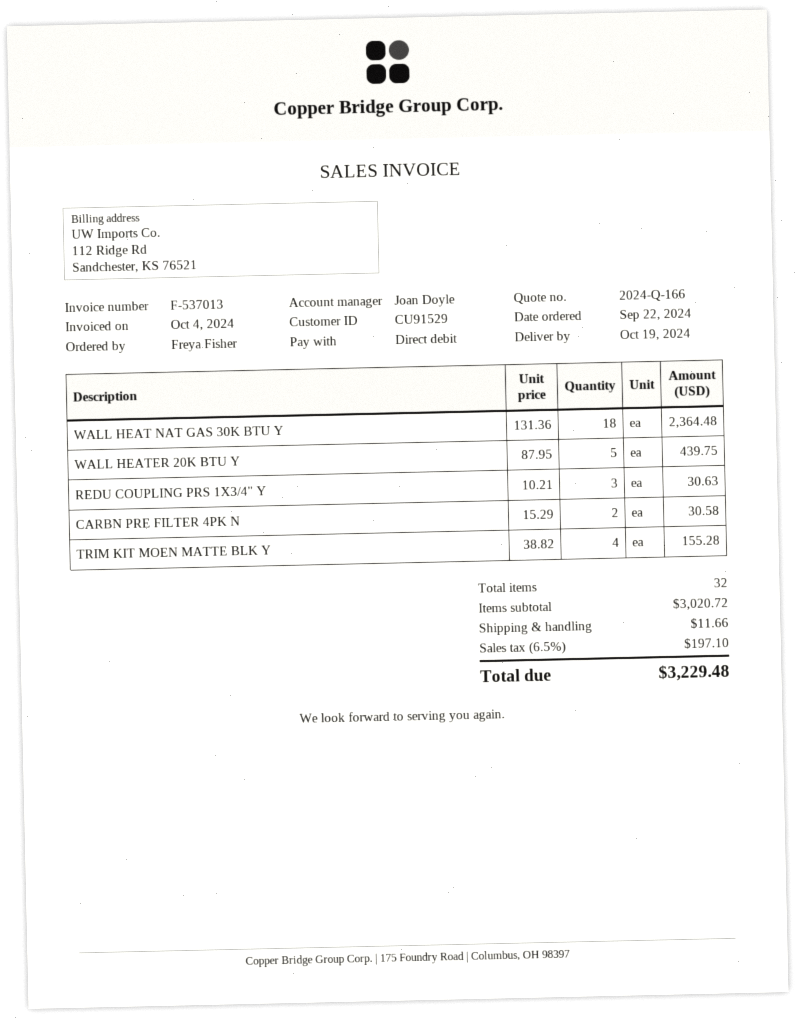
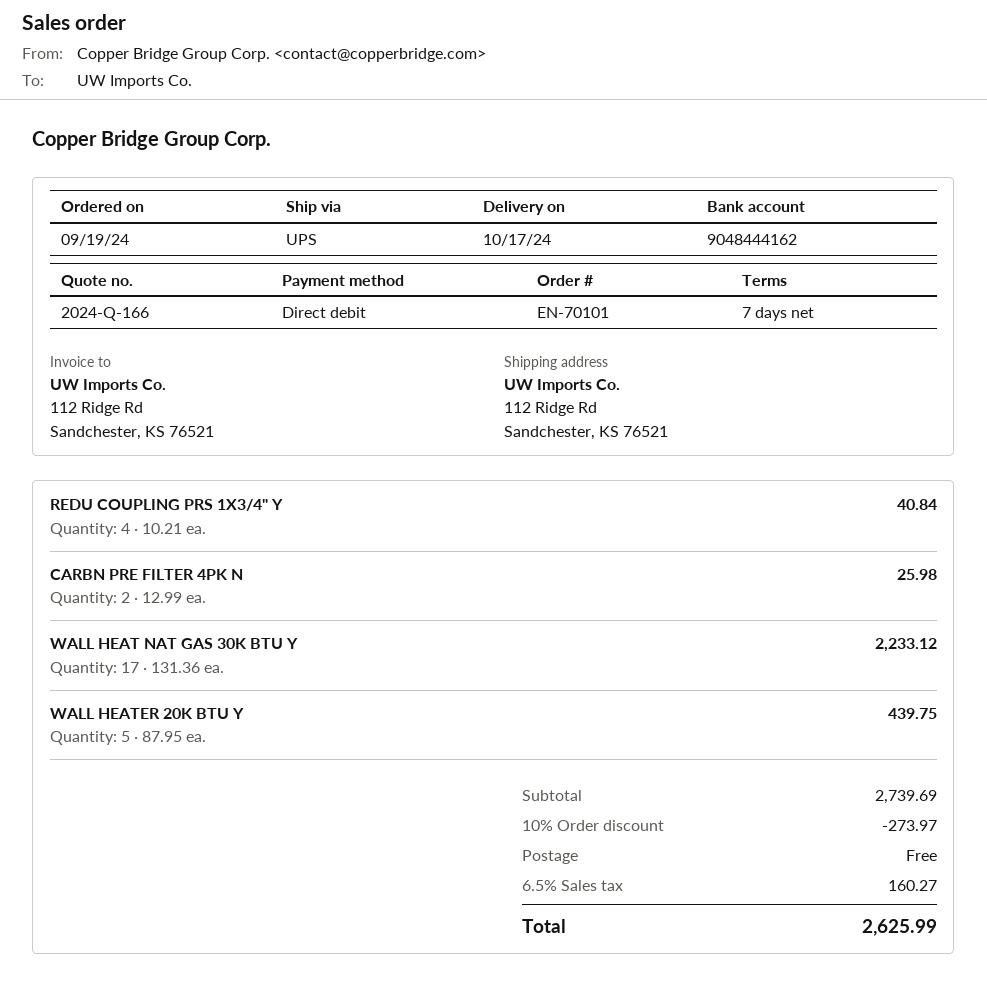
order date: 2024-09-22 -> 2024-09-19
delivery date: 2024-10-19 -> 2024-10-17
WALL HEAT NAT GAS 30K BTU Y: 18 x 131.36 = 2364.48 -> 17 x 131.36 = 2233.12
REDU COUPLING PRS 1X3/4" Y: 3 x 10.21 = 30.63 -> 4 x 10.21 = 40.84
CARBN PRE FILTER 4PK N: 2 x 15.29 = 30.58 -> 2 x 12.99 = 25.98
TRIM KIT MOEN MATTE BLK Y: 4 x 38.82 = 155.28 -> none
subtotal: 3020.72 -> 2739.69
discount: none -> 10% = 273.97
shipping: 11.66 -> 0.00
tax: 6.5% = 197.10 -> 6.5% = 160.27
total: 3229.48 -> 2625.99

